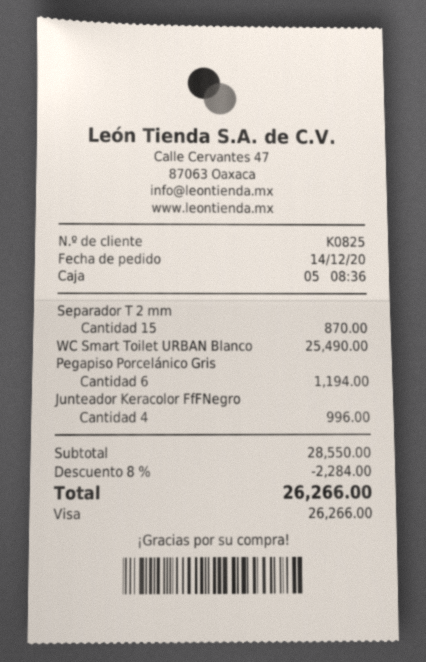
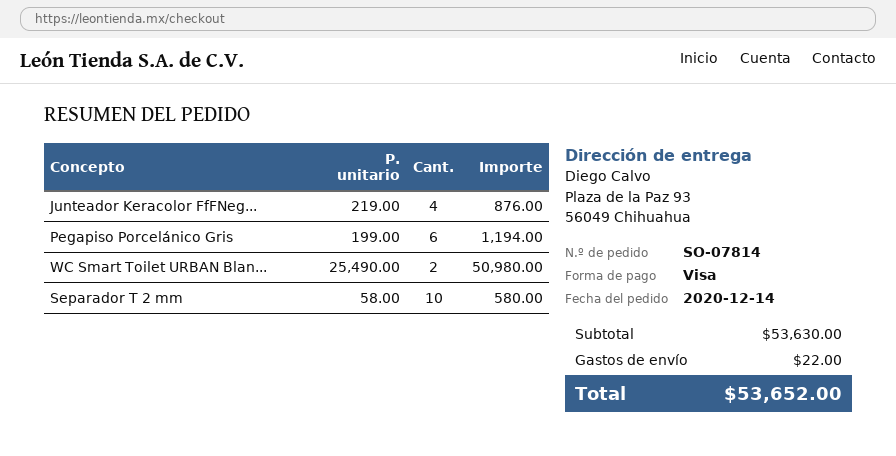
Separador T 2 mm: 15 for 870.00 -> 10 for 580.00
WC Smart Toilet URBAN Blanco: 1 for 25490.00 -> 2 for 50980.00
Junteador Keracolor FfFNegro: 4 for 996.00 -> 4 for 876.00
subtotal: 28550.00 -> 53630.00
discount: 8% = 2284.00 -> none
shipping: none -> 22.00
total: 26266.00 -> 53652.00

